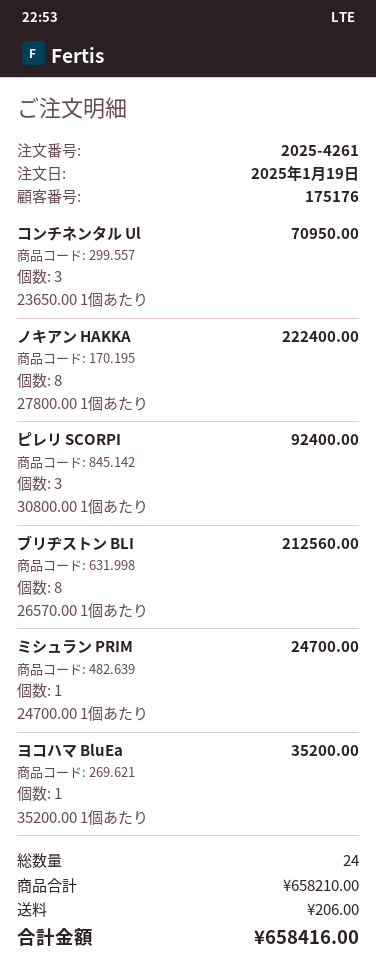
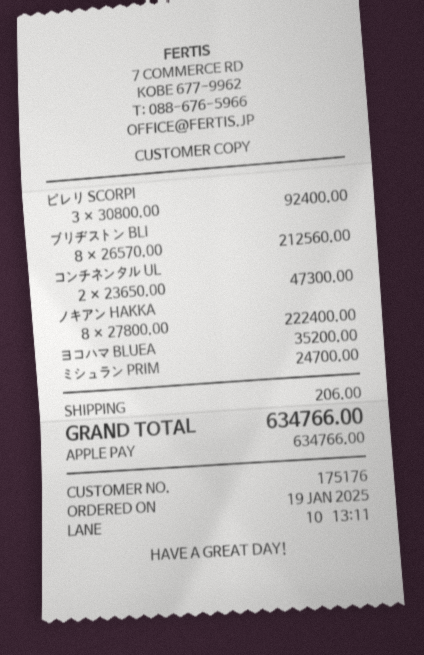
コンチネンタル Ul: 3 x 23650.00 = 70950.00 -> 2 x 23650.00 = 47300.00
total: 658416.00 -> 634766.00

